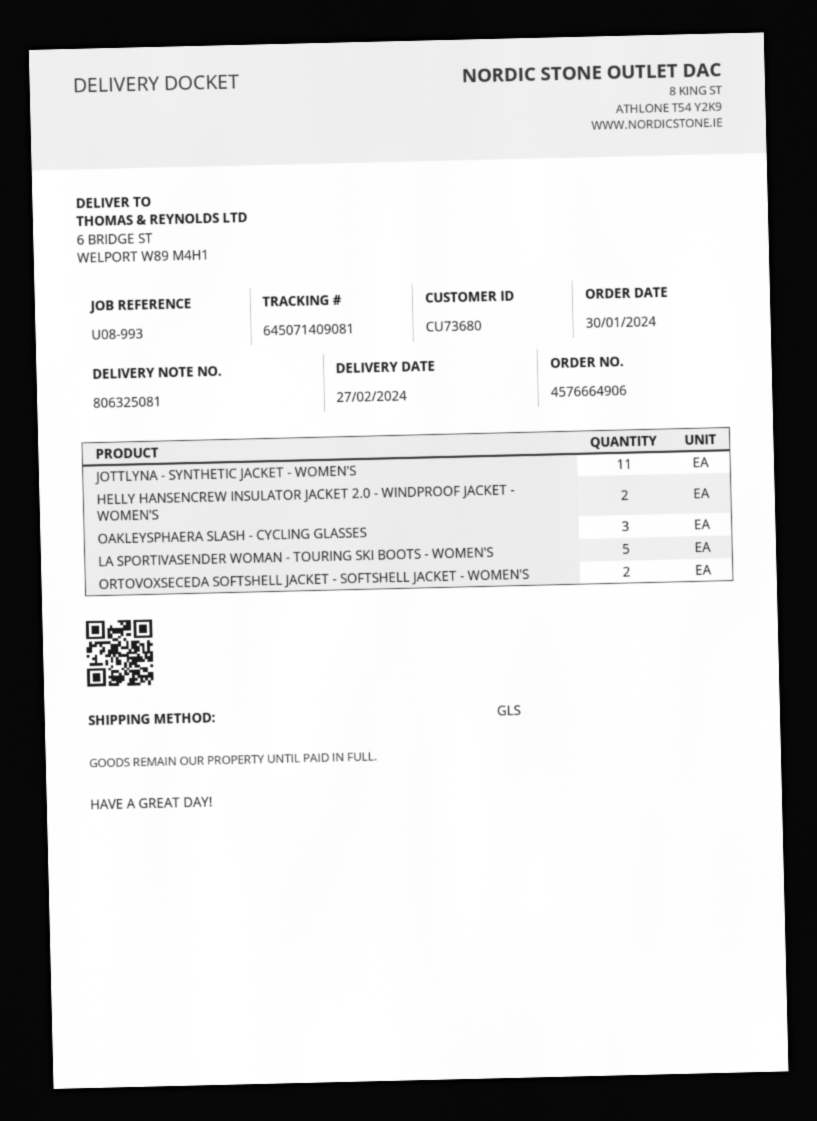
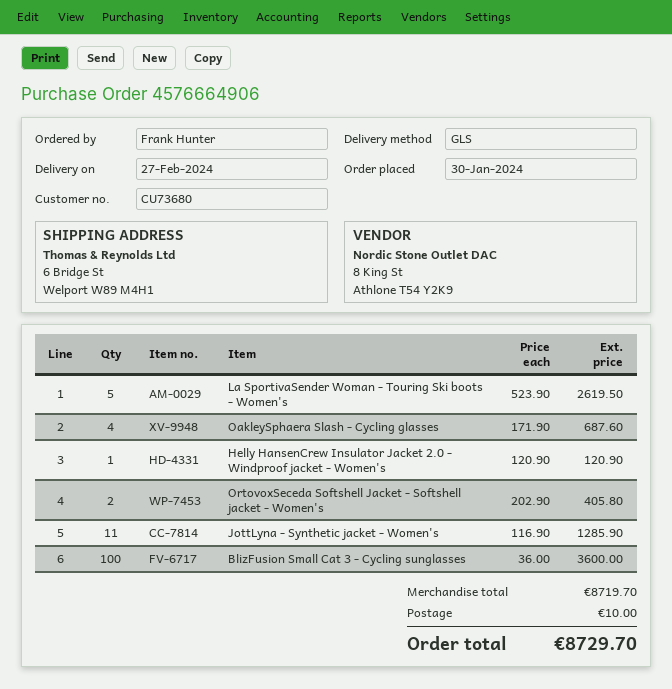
HELLY HANSENCREW INSULATOR JACKET 2.0 - WINDPROOF JACKET - WOMEN'S: 2 -> 1
OAKLEYSPHAERA SLASH - CYCLING GLASSES: 3 -> 4
BlizFusion Small Cat 3 - Cycling sunglasses: none -> 100

